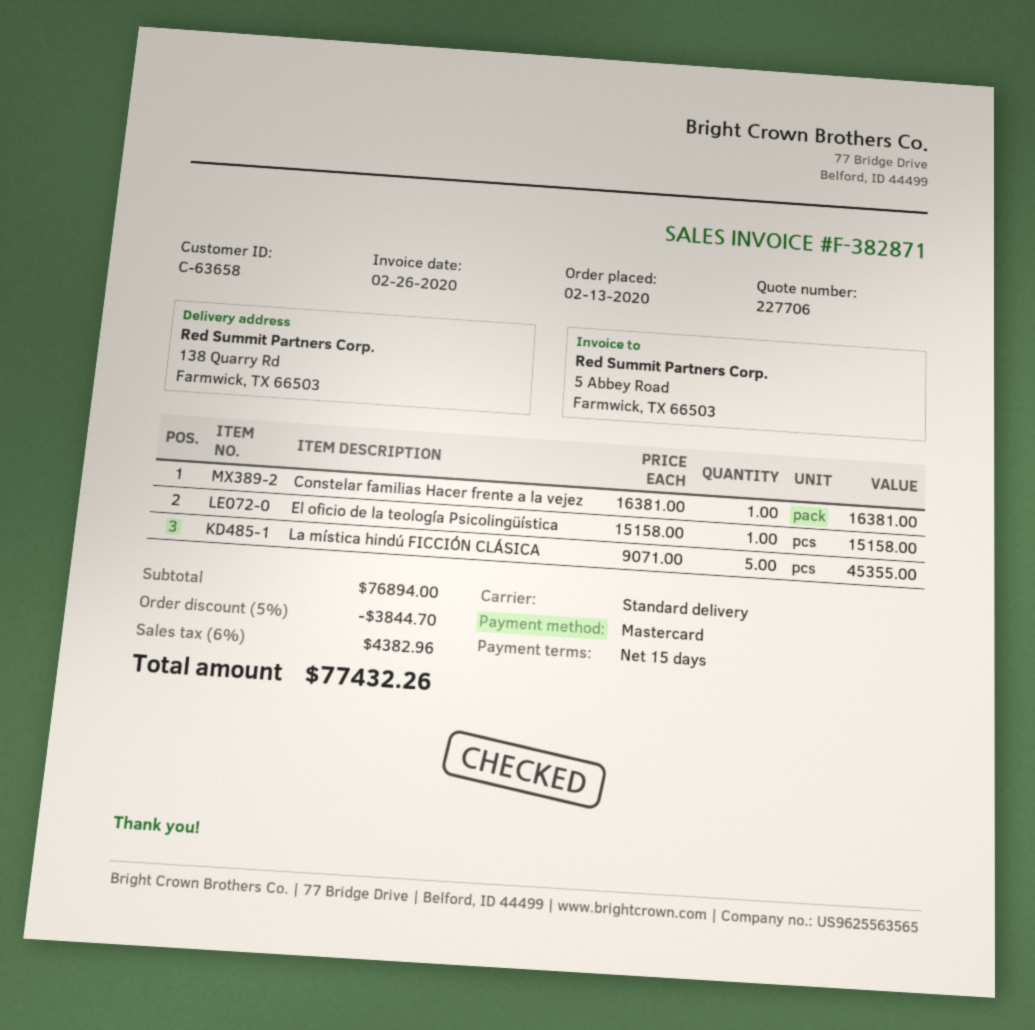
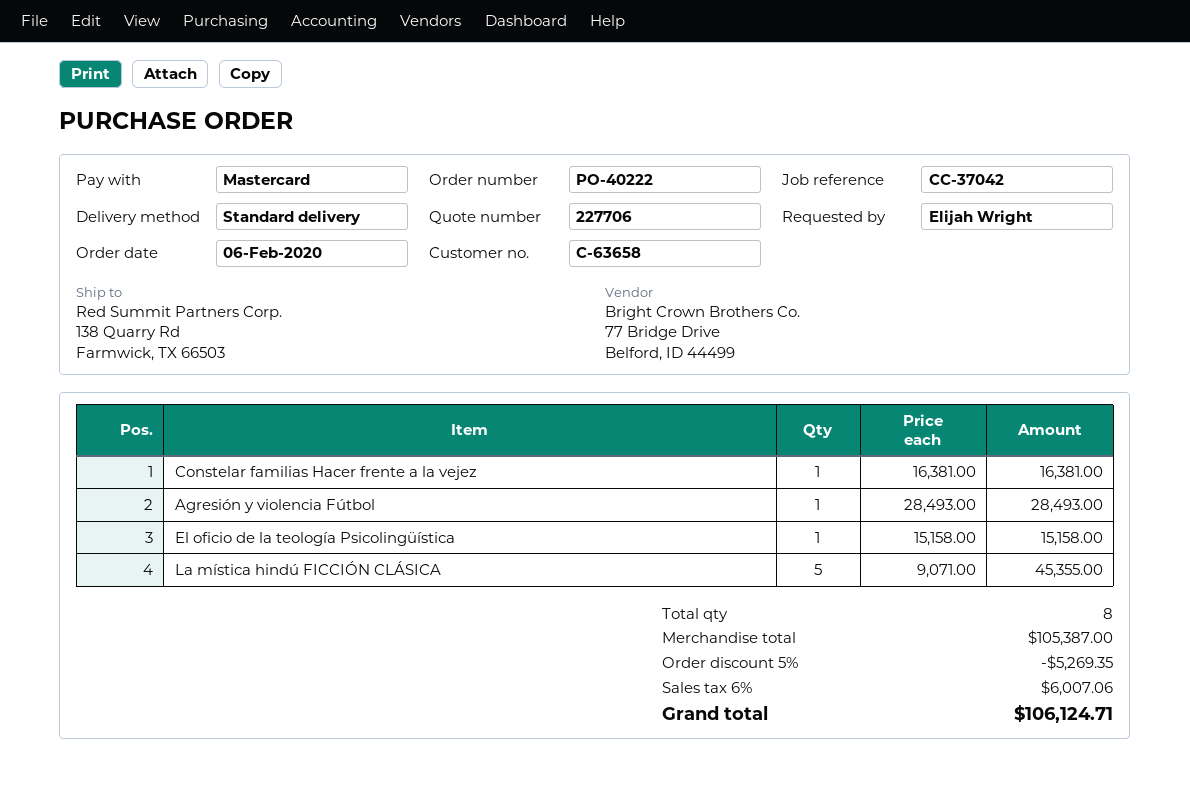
order date: 2020-02-13 -> 2020-02-06
Agresión y violencia Fútbol: none -> 1 x 28493.00 = 28493.00
subtotal: 76894.00 -> 105387.00
discount: 5% = 3844.70 -> 5% = 5269.35
tax: 6% = 4382.96 -> 6% = 6007.06
total: 77432.26 -> 106124.71

